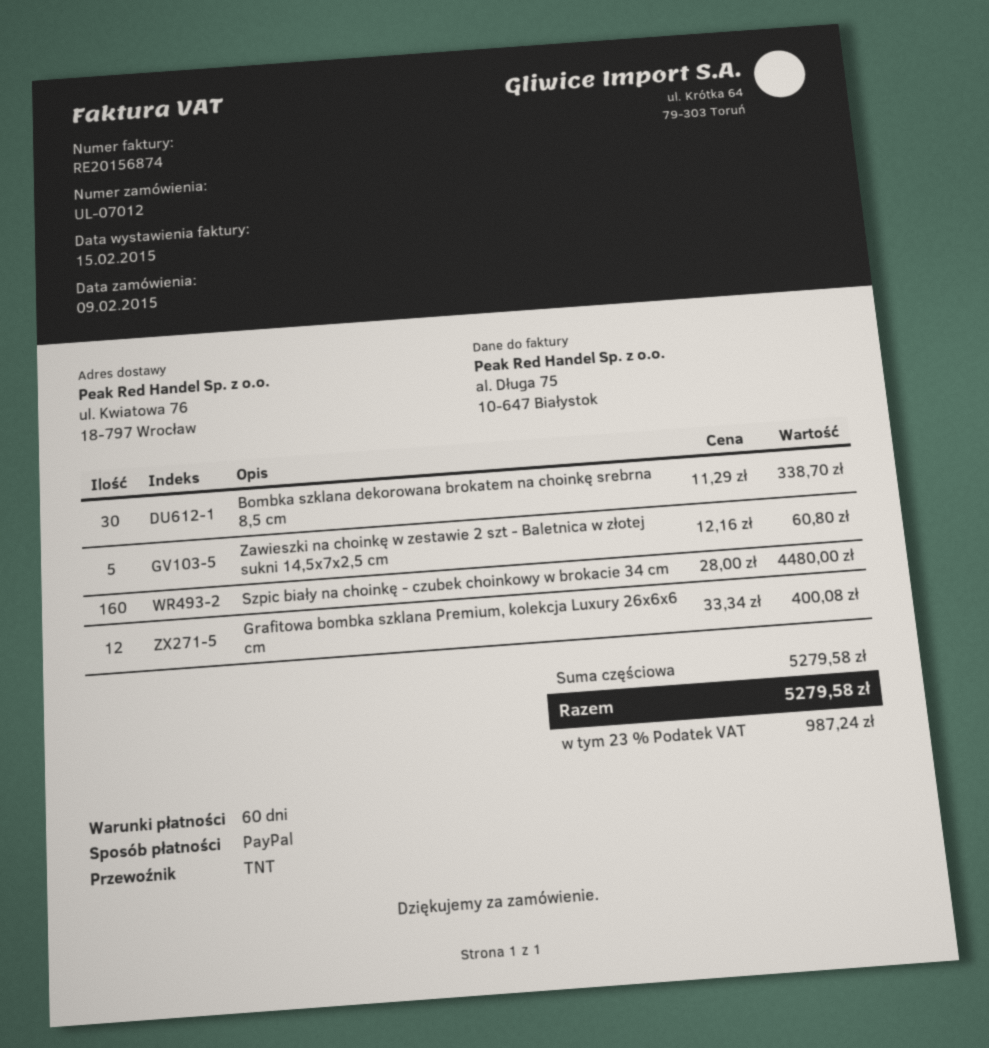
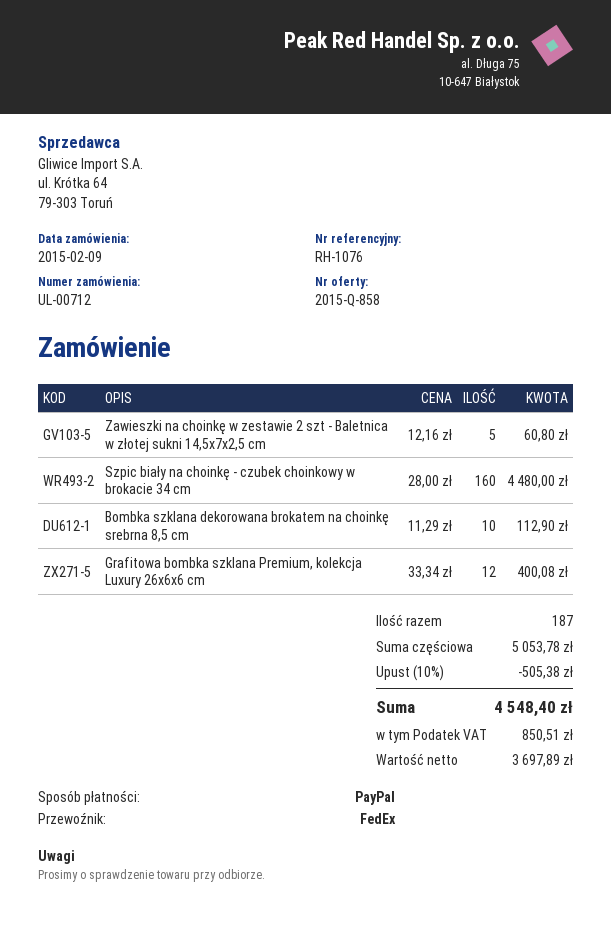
order number: UL-07012 -> UL-00712
shipping method: TNT -> FedEx
Bombka szklana dekorowana brokatem na choinkę srebrna 8,5 cm: 30 x 11.29 = 338.70 -> 10 x 11.29 = 112.90
subtotal: 5279.58 -> 5053.78
discount: none -> 10% = 505.38
tax: 987.24 -> 850.51
total: 5279.58 -> 4548.40

